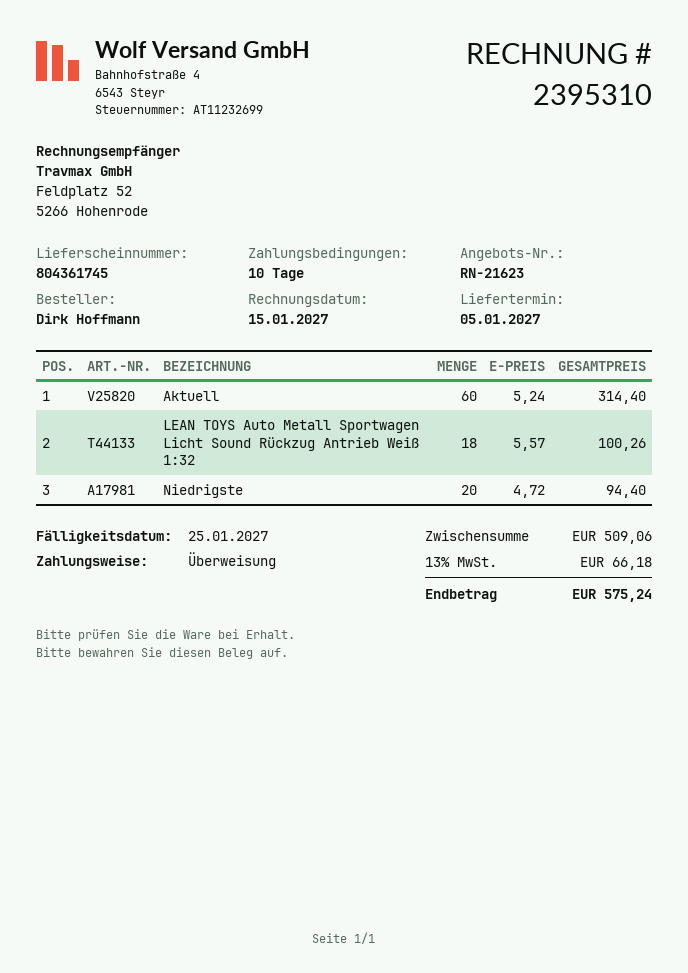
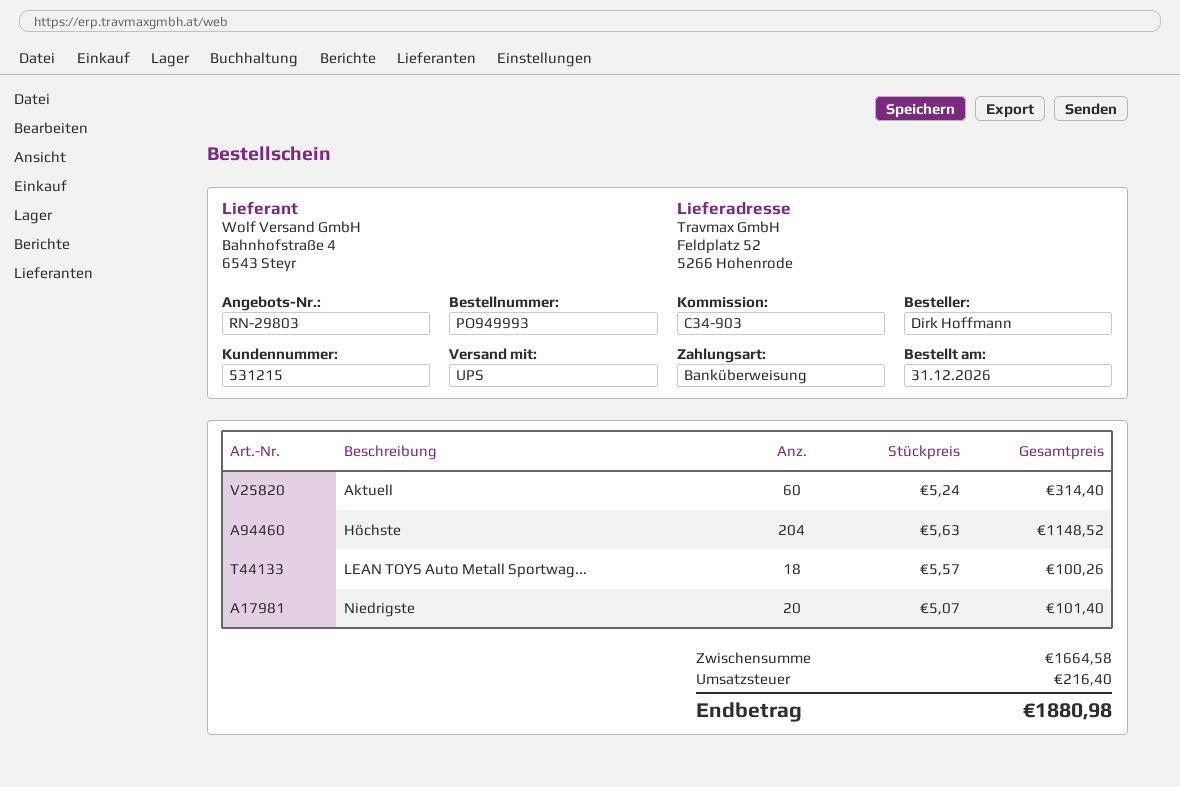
quote number: RN-21623 -> RN-29803
Niedrigste: 20 x 4.72 = 94.40 -> 20 x 5.07 = 101.40
Höchste: none -> 204 x 5.63 = 1148.52
subtotal: 509.06 -> 1664.58
tax: 66.18 -> 216.40
total: 575.24 -> 1880.98

